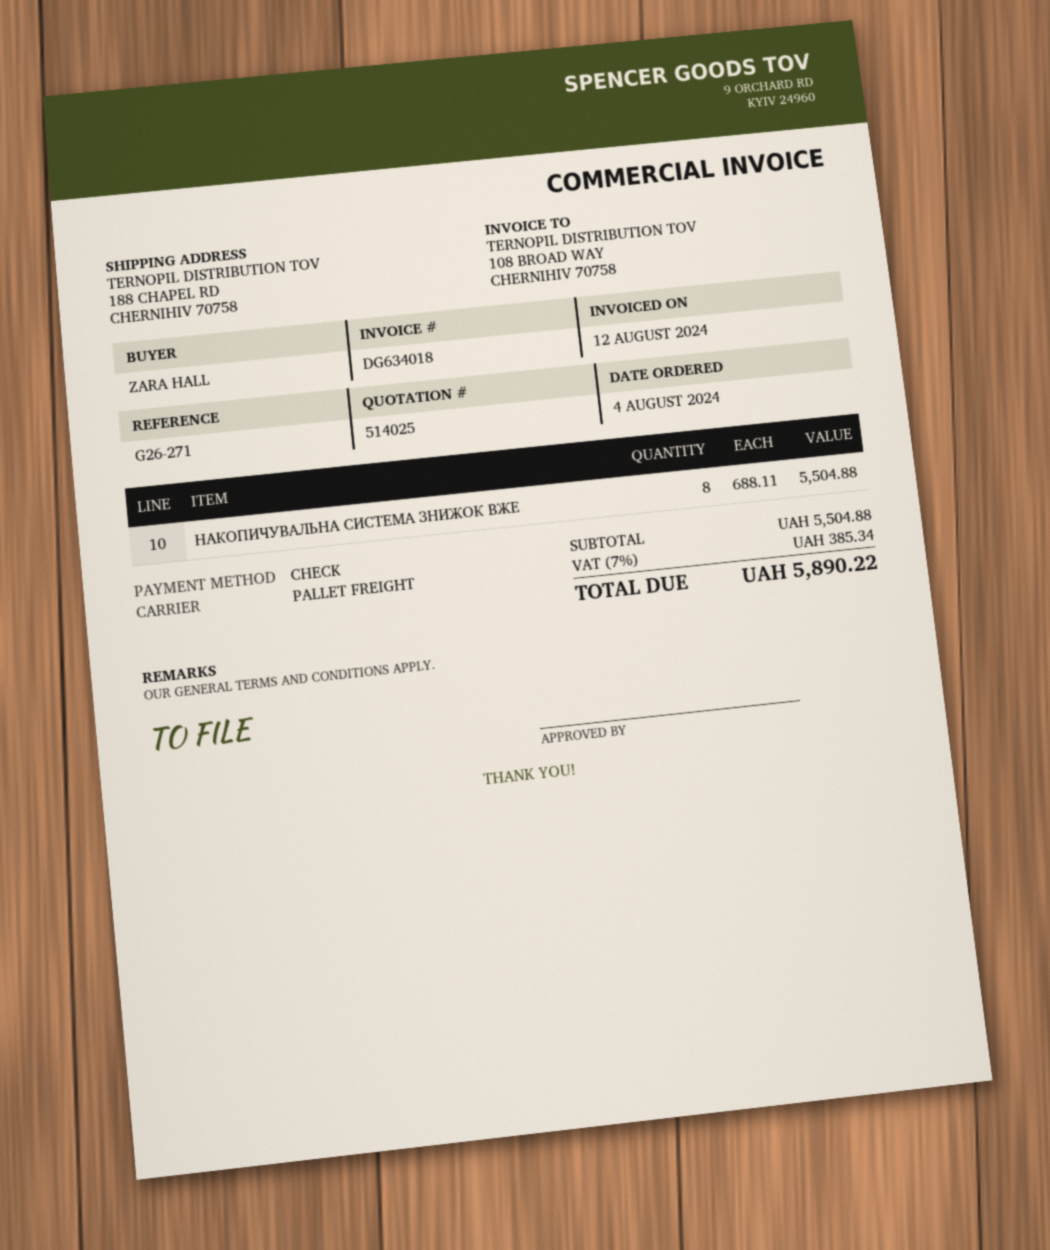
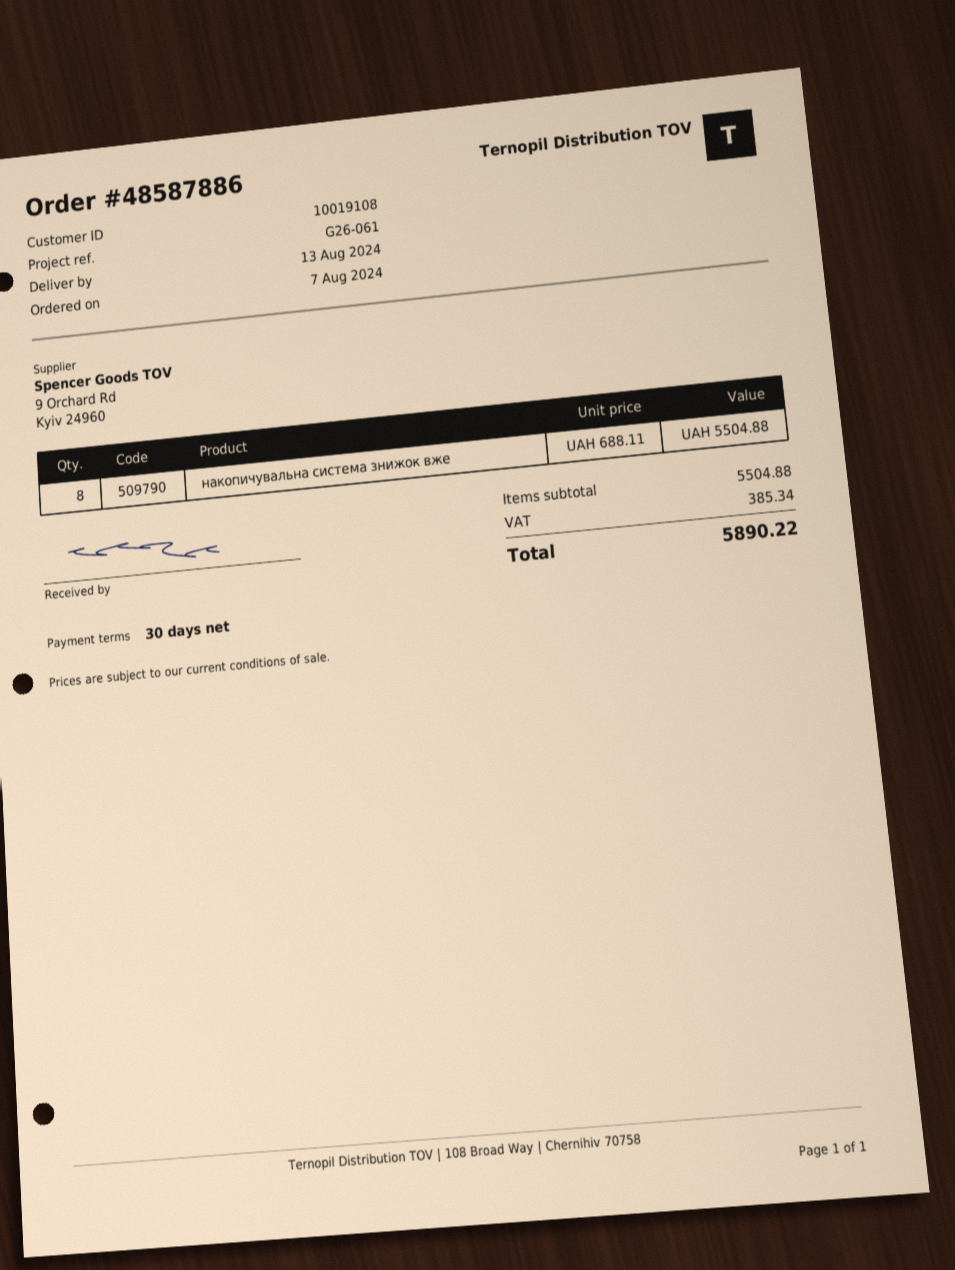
order date: 2024-08-04 -> 2024-08-07
reference: G26-271 -> G26-061

